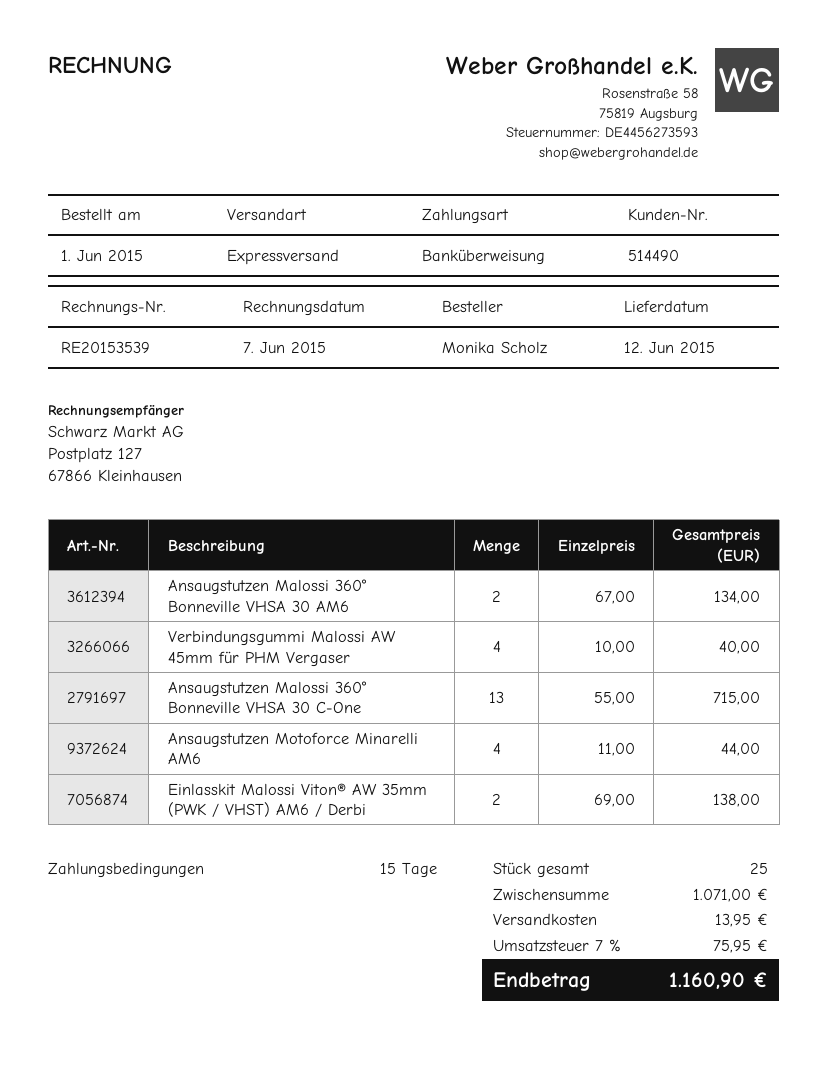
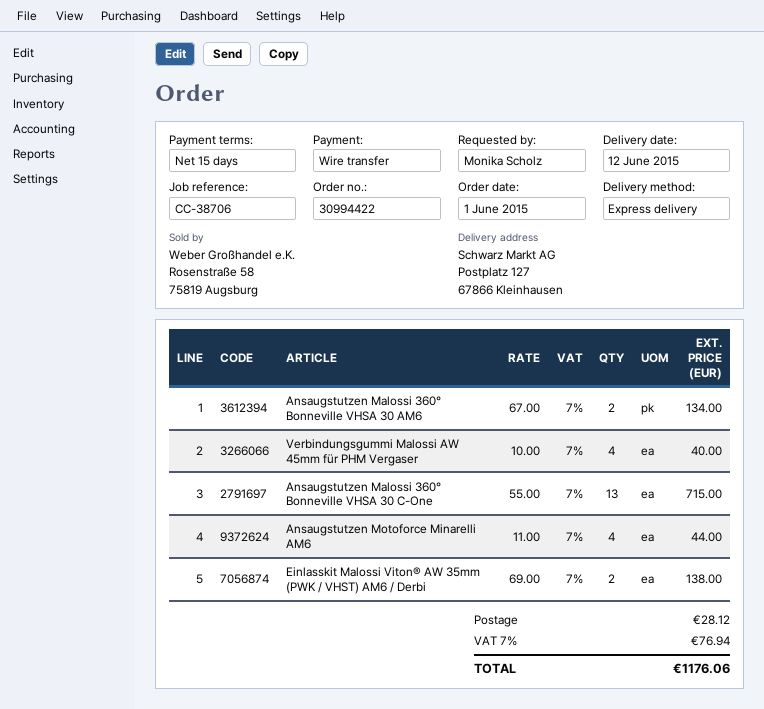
shipping: 13.95 -> 28.12
tax: 7% = 75.95 -> 7% = 76.94
total: 1160.90 -> 1176.06

